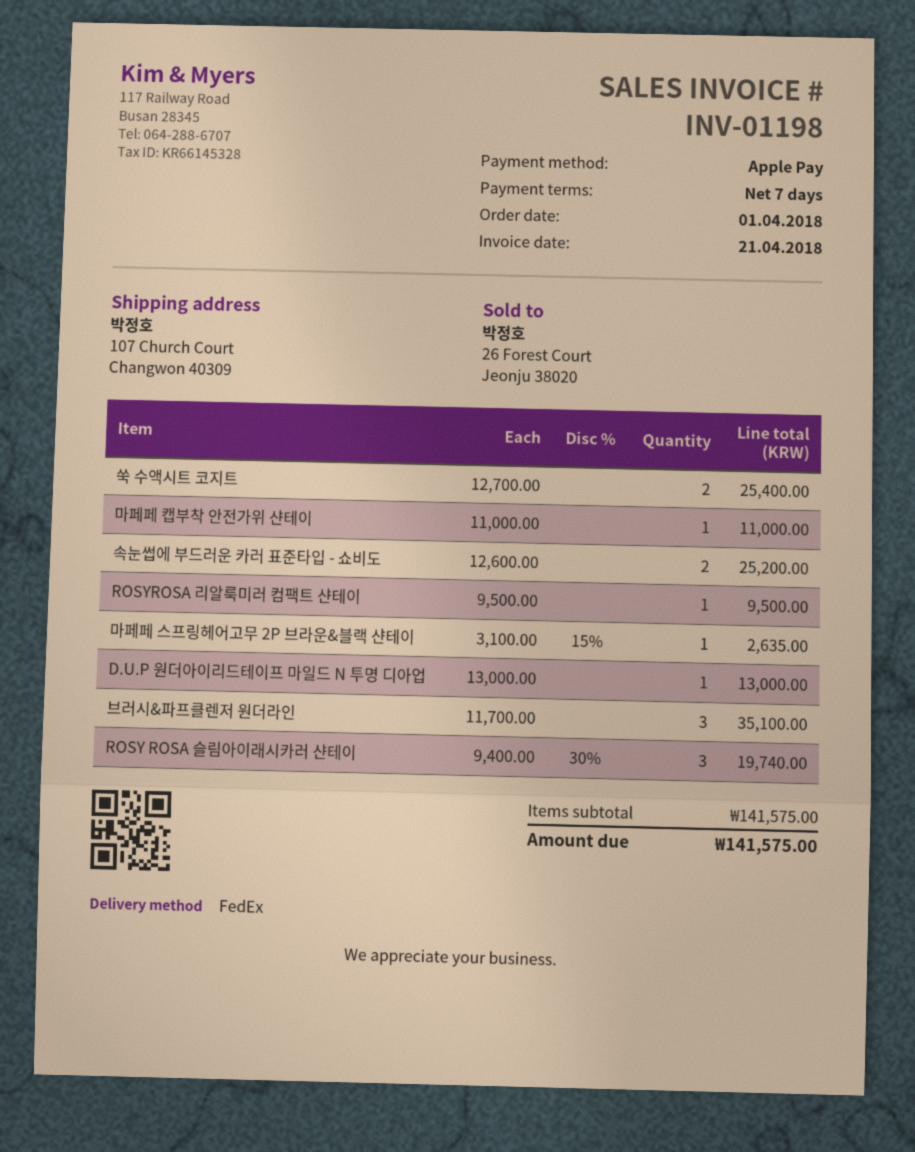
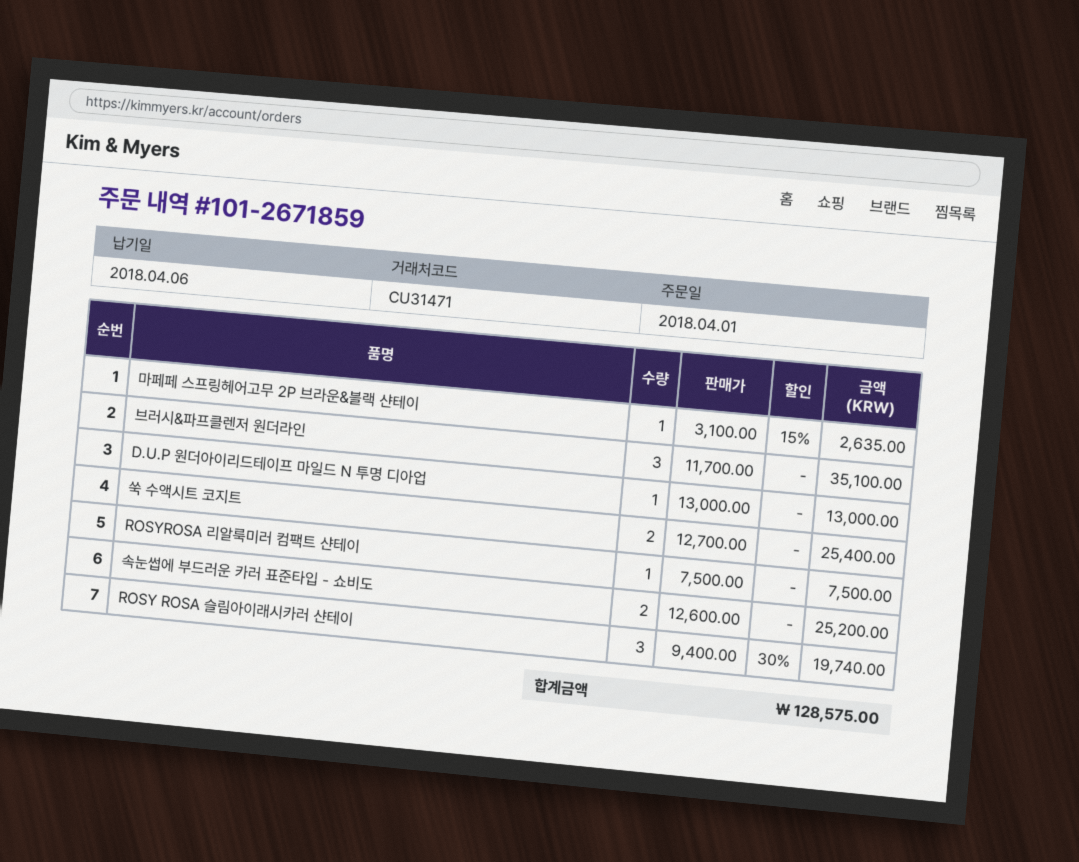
마페페 캡부착 안전가위 샨테이: 1 x 11000.00 = 11000.00 -> none
ROSYROSA 리알룩미러 컴팩트 샨테이: 1 x 9500.00 = 9500.00 -> 1 x 7500.00 = 7500.00
total: 141575.00 -> 128575.00

